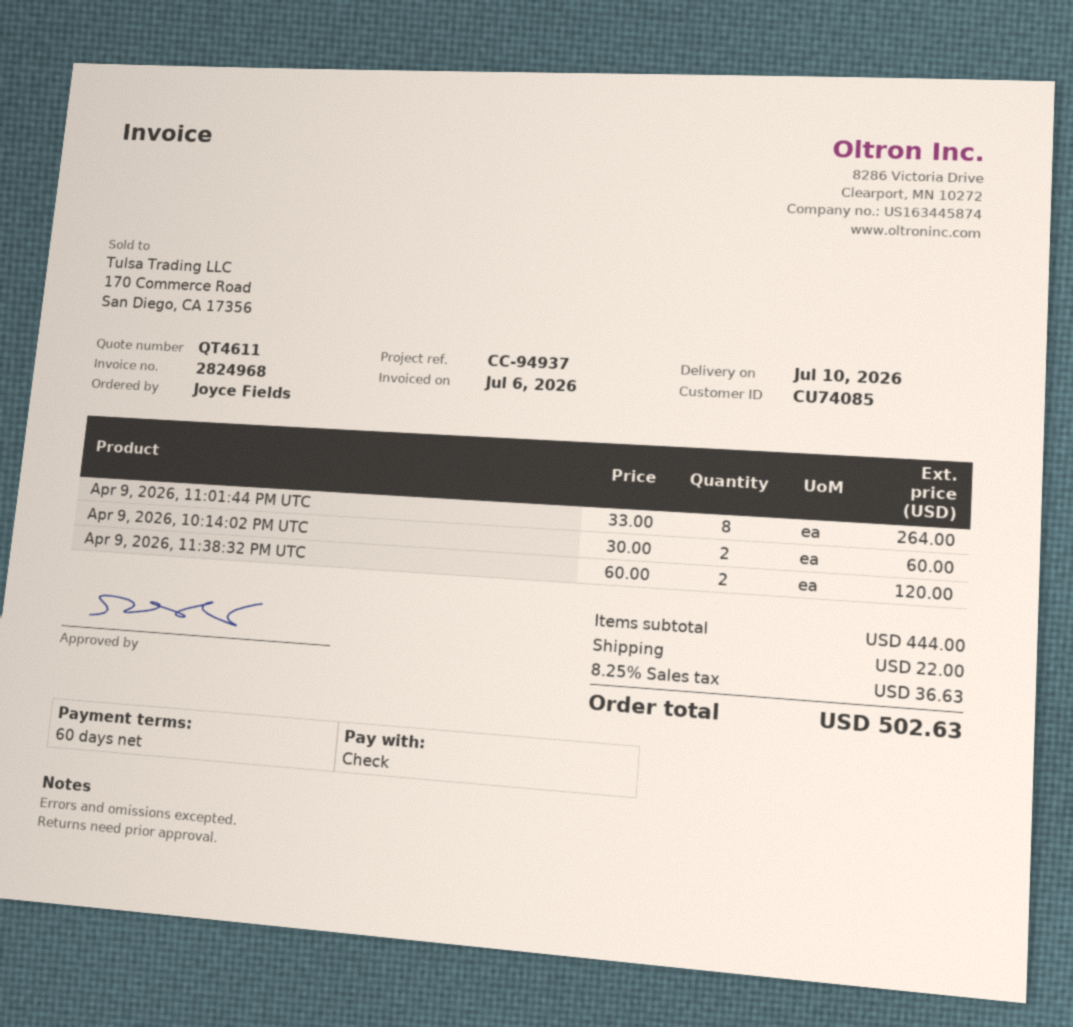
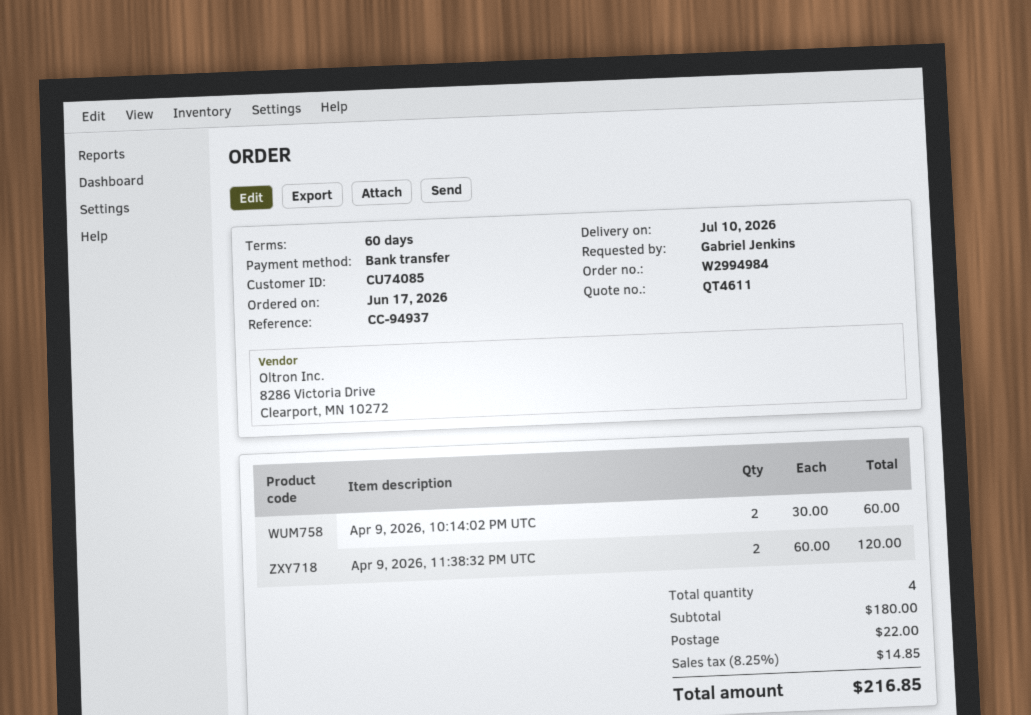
ordered by: Joyce Fields -> Gabriel Jenkins
payment method: cheque -> bank transfer
Apr 9, 2026, 11:01:44 PM UTC: 8 x 33.00 = 264.00 -> none
subtotal: 444.00 -> 180.00
tax: 8.25% = 36.63 -> 8.25% = 14.85
total: 502.63 -> 216.85

